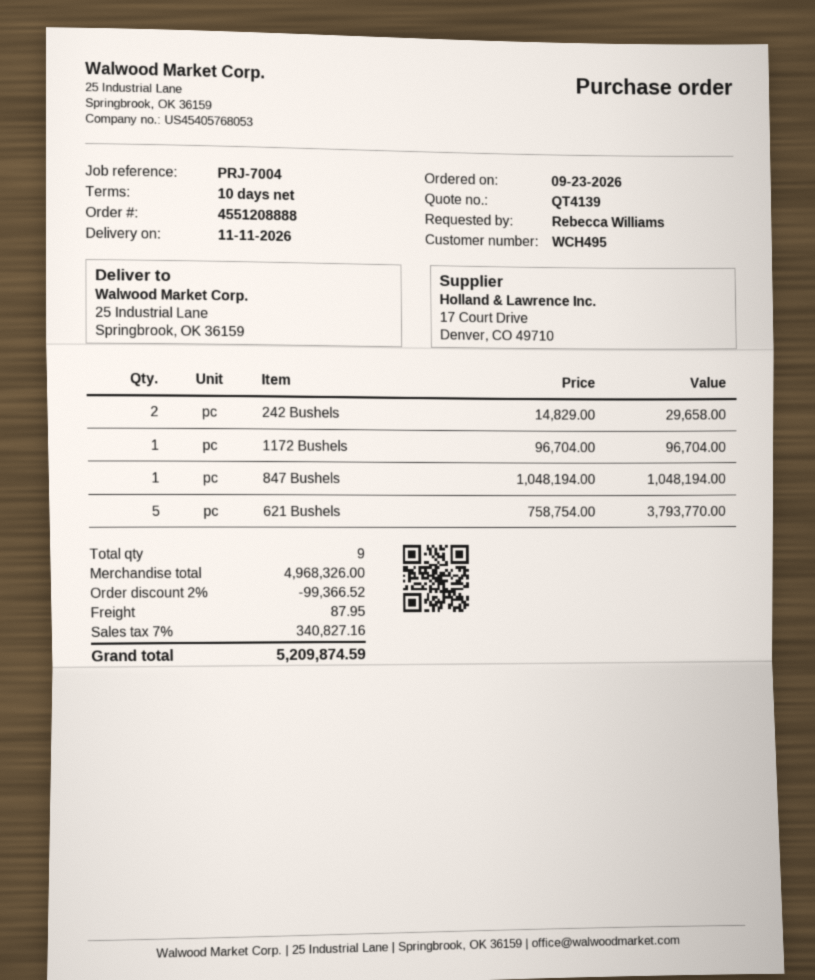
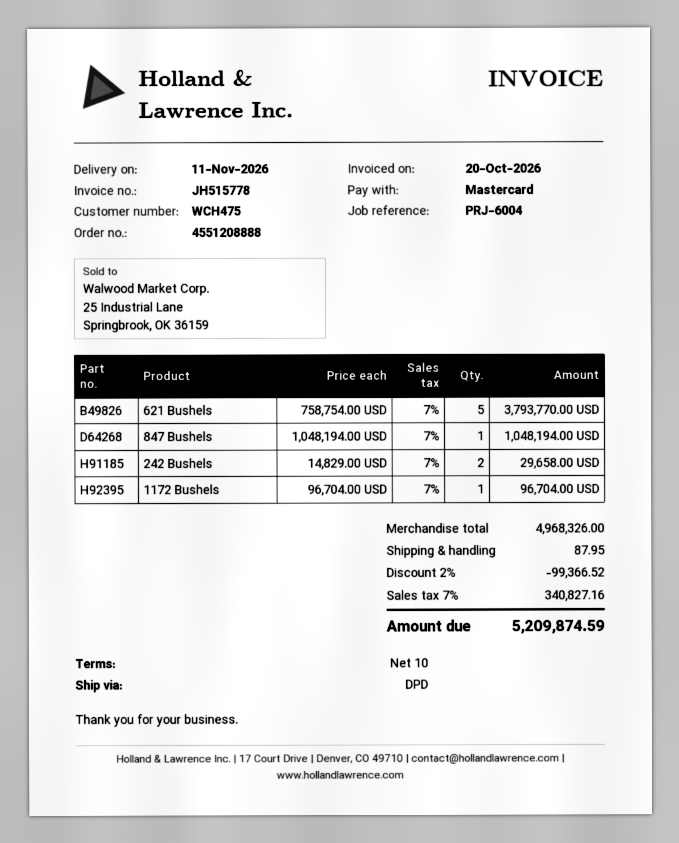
customer number: WCH495 -> WCH475
reference: PRJ-7004 -> PRJ-6004

